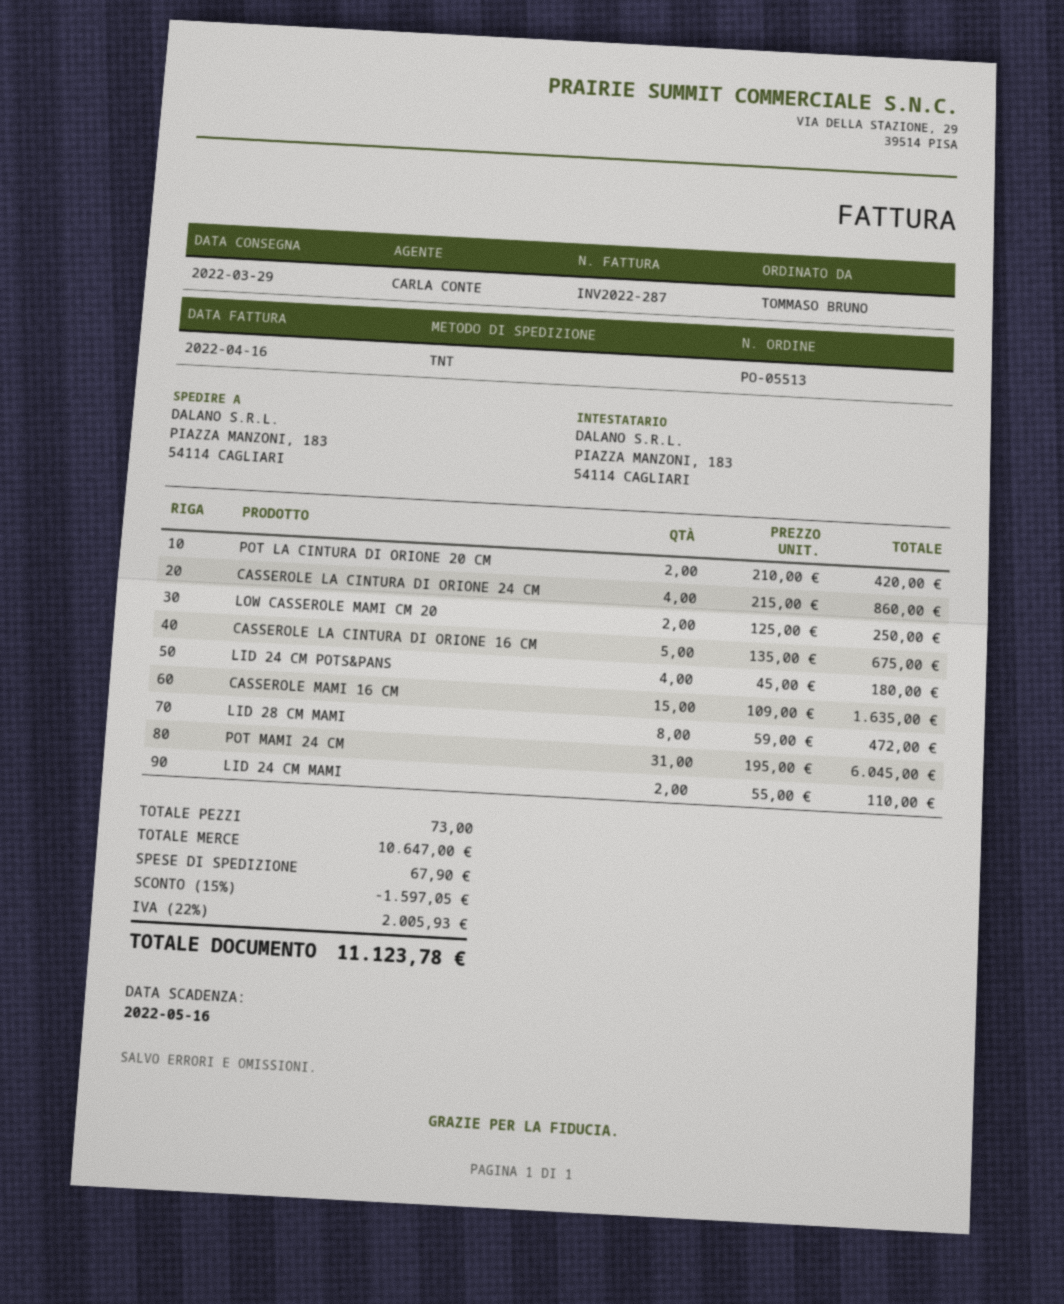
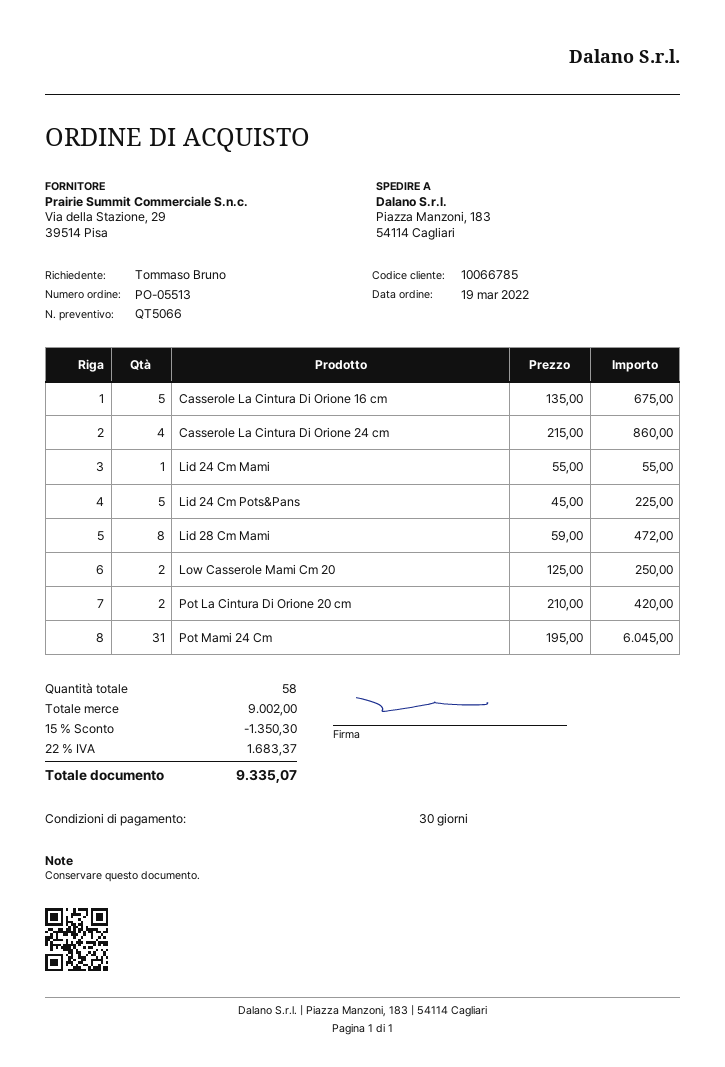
LID 24 CM POTS&PANS: 4 x 45.00 = 180.00 -> 5 x 45.00 = 225.00
CASSEROLE MAMI 16 CM: 15 x 109.00 = 1635.00 -> none
LID 24 CM MAMI: 2 x 55.00 = 110.00 -> 1 x 55.00 = 55.00
total quantity: 73 -> 58
subtotal: 10647.00 -> 9002.00
discount: 15% = 1597.05 -> 15% = 1350.30
shipping: 67.90 -> none
tax: 22% = 2005.93 -> 22% = 1683.37
total: 11123.78 -> 9335.07

